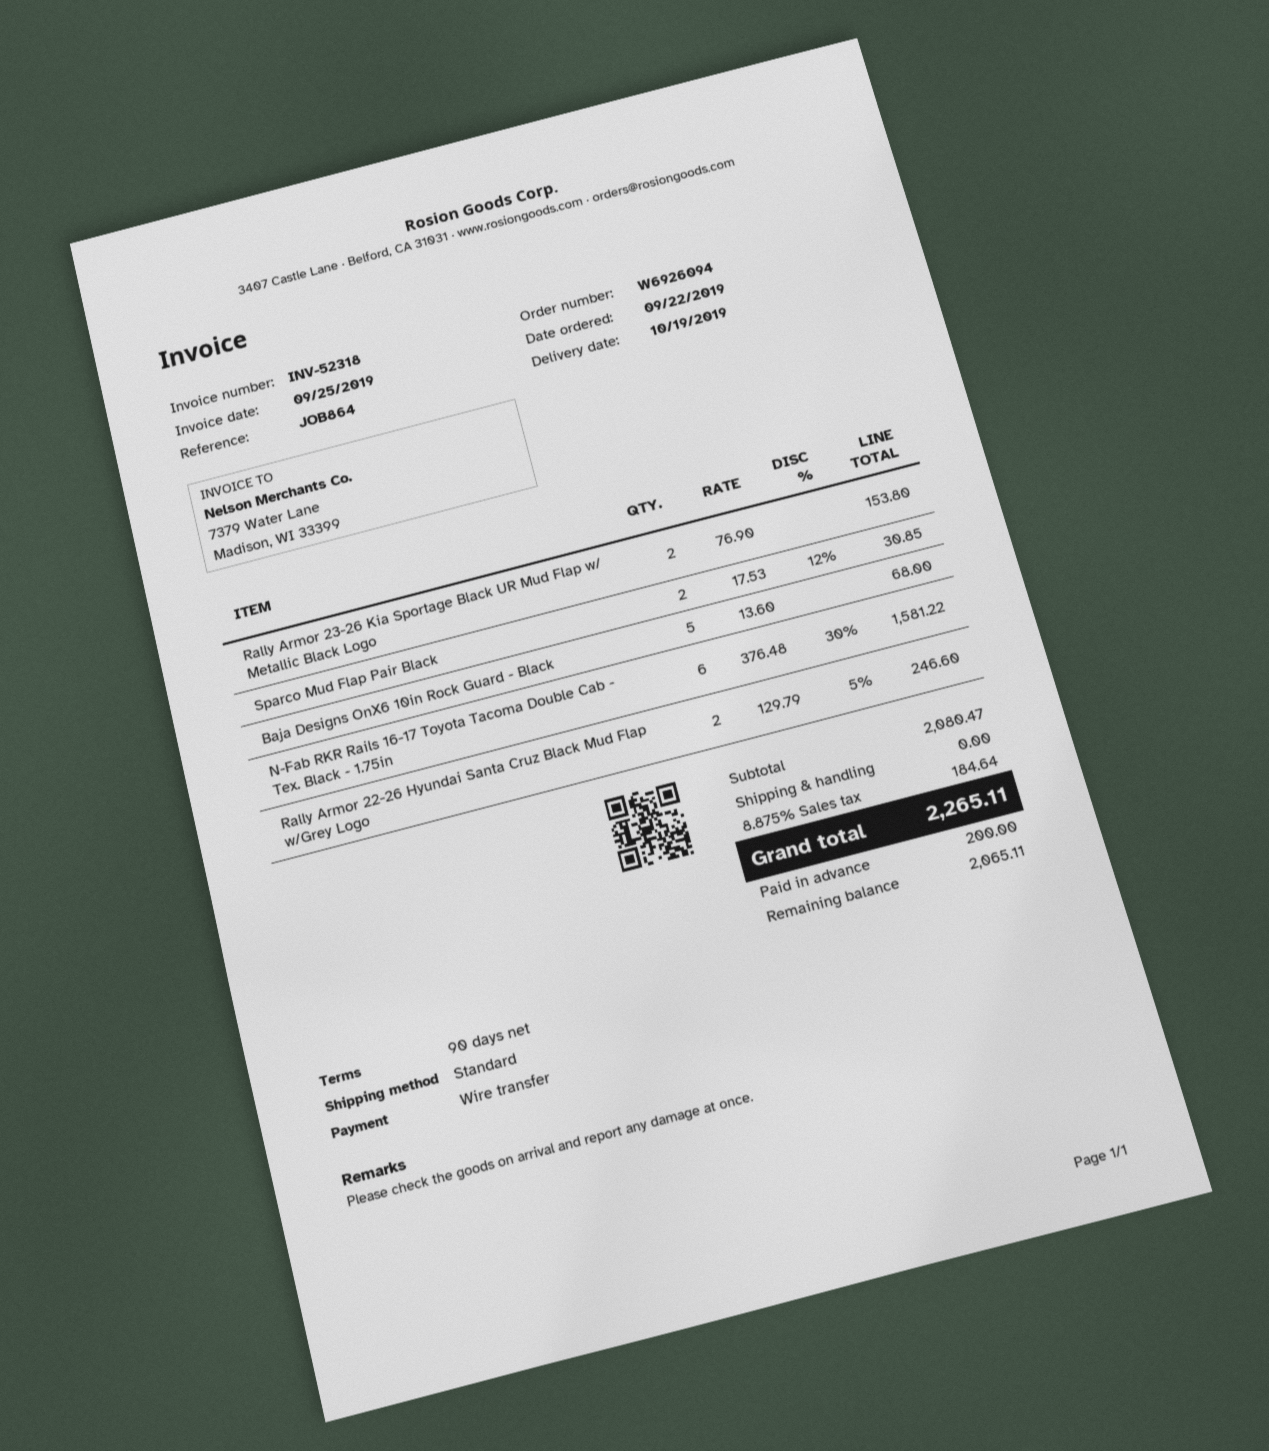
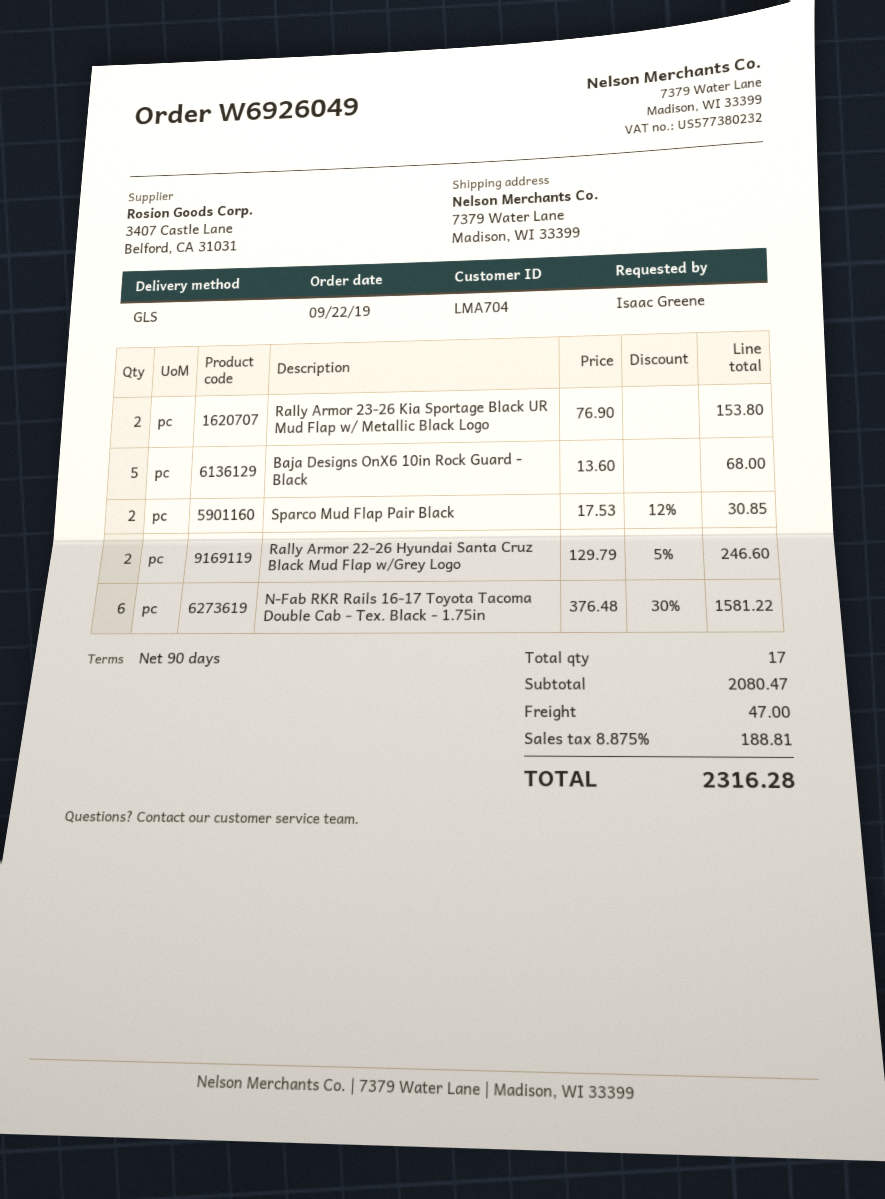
order number: W6926094 -> W6926049
shipping method: standard -> GLS
shipping: 0.00 -> 47.00
tax: 8.875% = 184.64 -> 8.875% = 188.81
total: 2265.11 -> 2316.28

